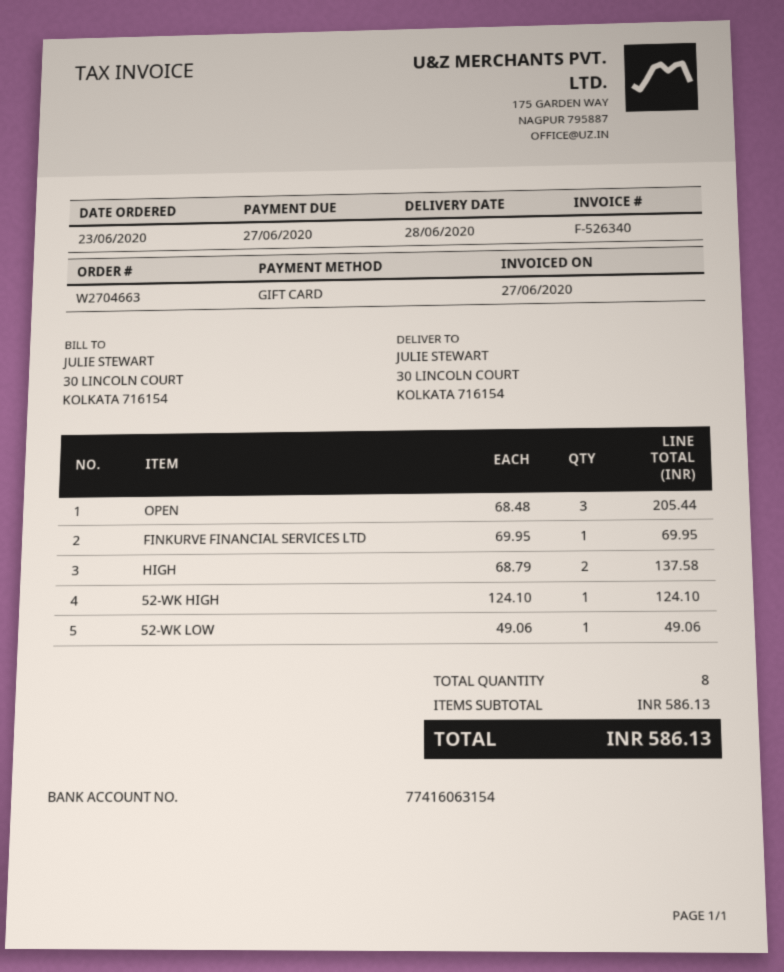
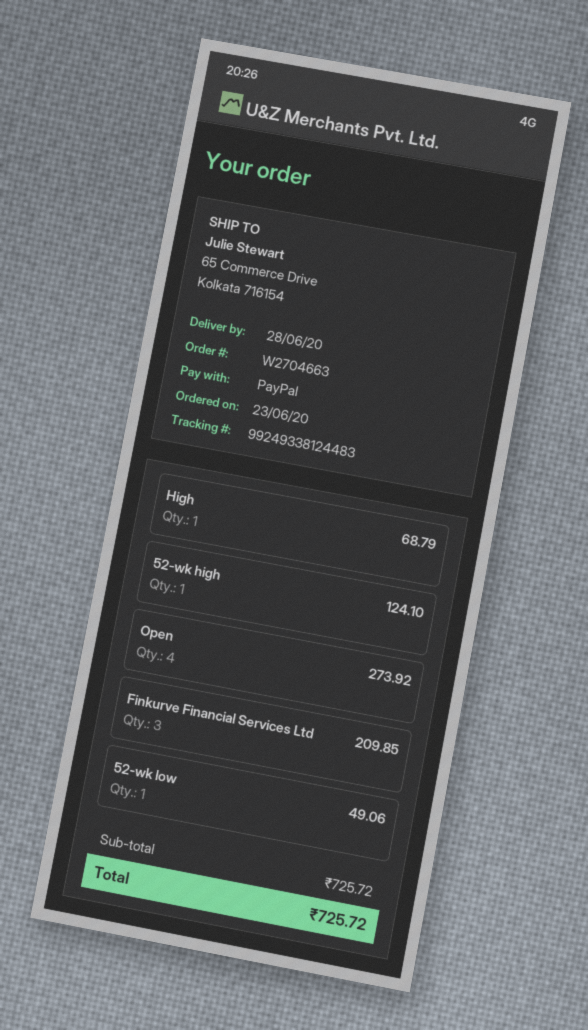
payment method: gift card -> PayPal
ship to: 30 LINCOLN COURT, KOLKATA 716154 -> 65 Commerce Drive, Kolkata 716154
OPEN: 3 for 205.44 -> 4 for 273.92
FINKURVE FINANCIAL SERVICES LTD: 1 for 69.95 -> 3 for 209.85
HIGH: 2 for 137.58 -> 1 for 68.79
subtotal: 586.13 -> 725.72
total: 586.13 -> 725.72

